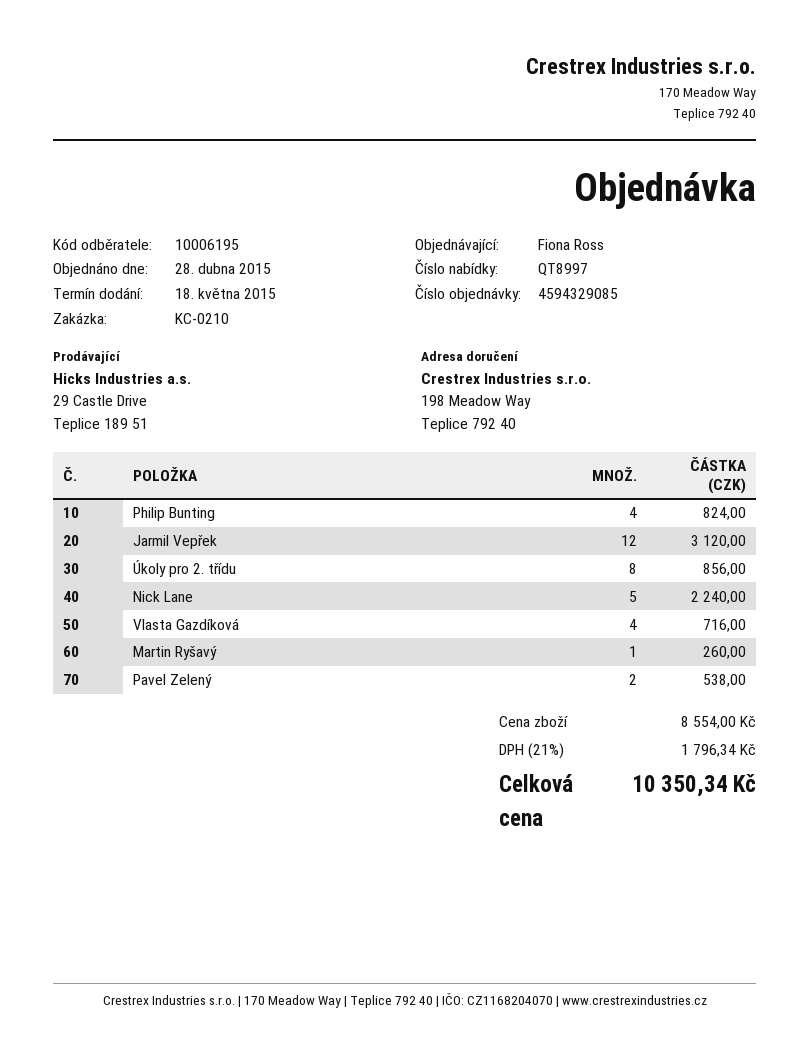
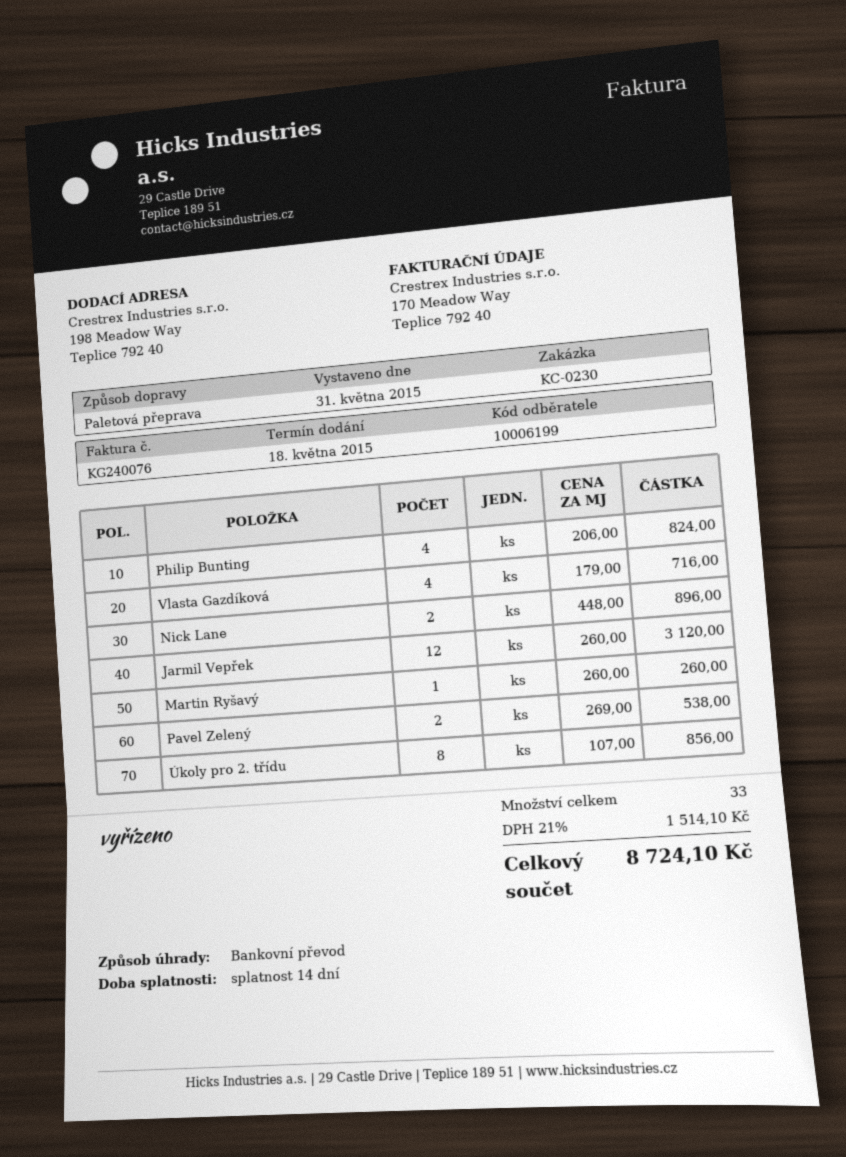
customer number: 10006195 -> 10006199
reference: KC-0210 -> KC-0230
Nick Lane: 5 for 2240.00 -> 2 for 896.00
tax: 21% = 1796.34 -> 21% = 1514.10
total: 10350.34 -> 8724.10

